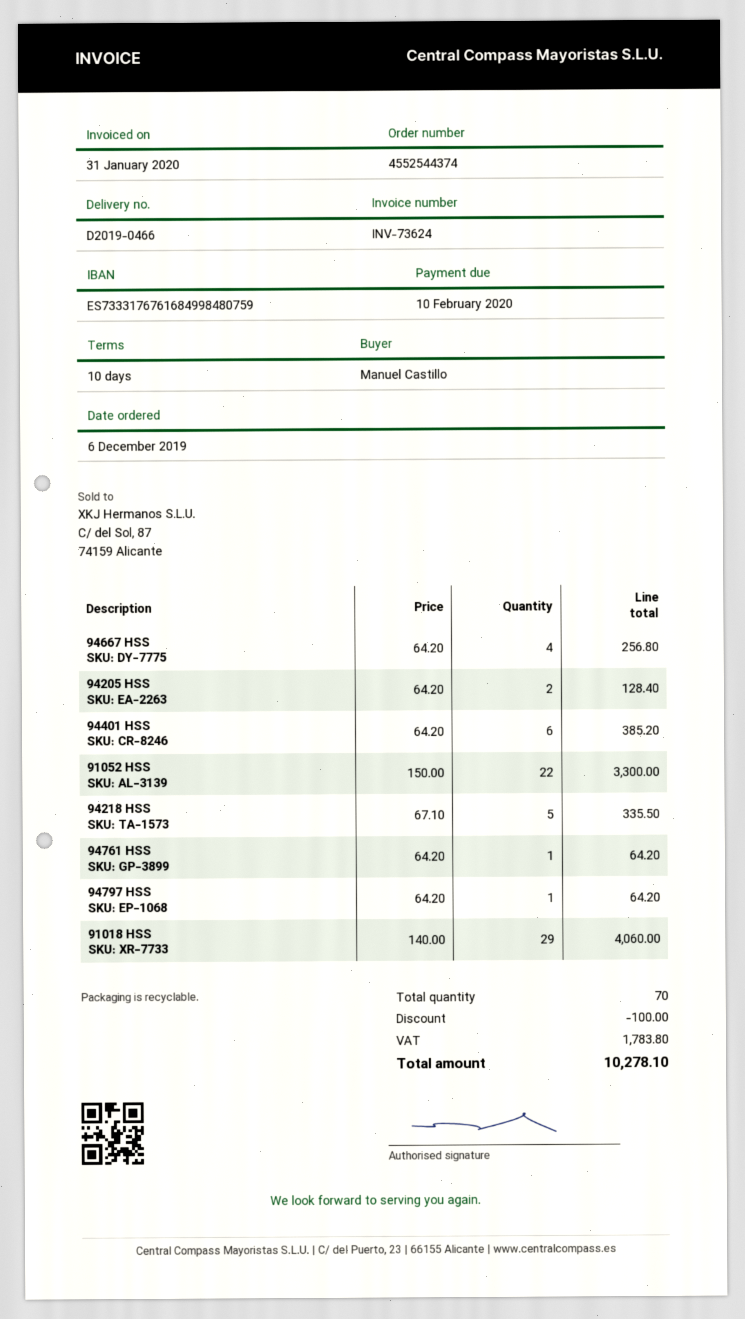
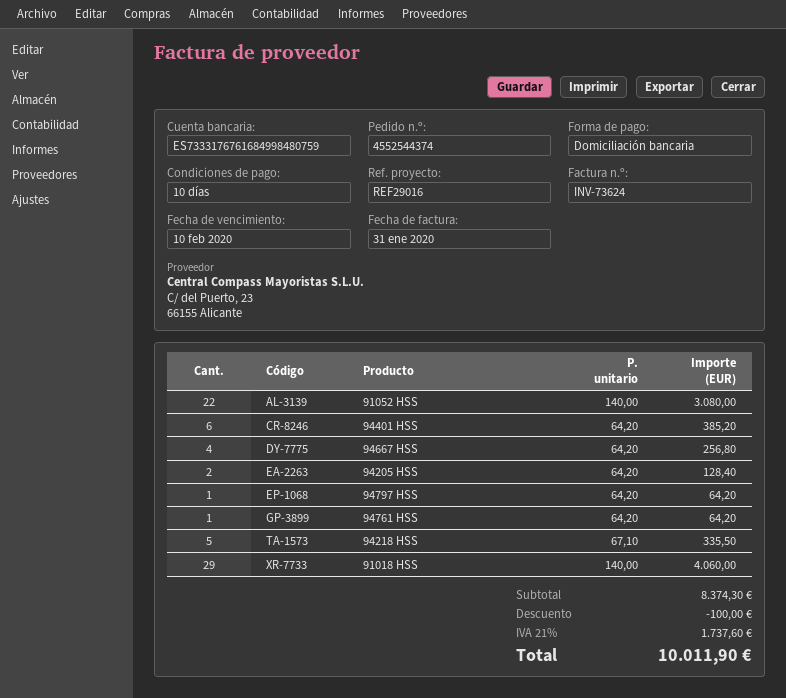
91052 HSS: 22 x 150.00 = 3300.00 -> 22 x 140.00 = 3080.00
tax: 1783.80 -> 1737.60
total: 10278.10 -> 10011.90

